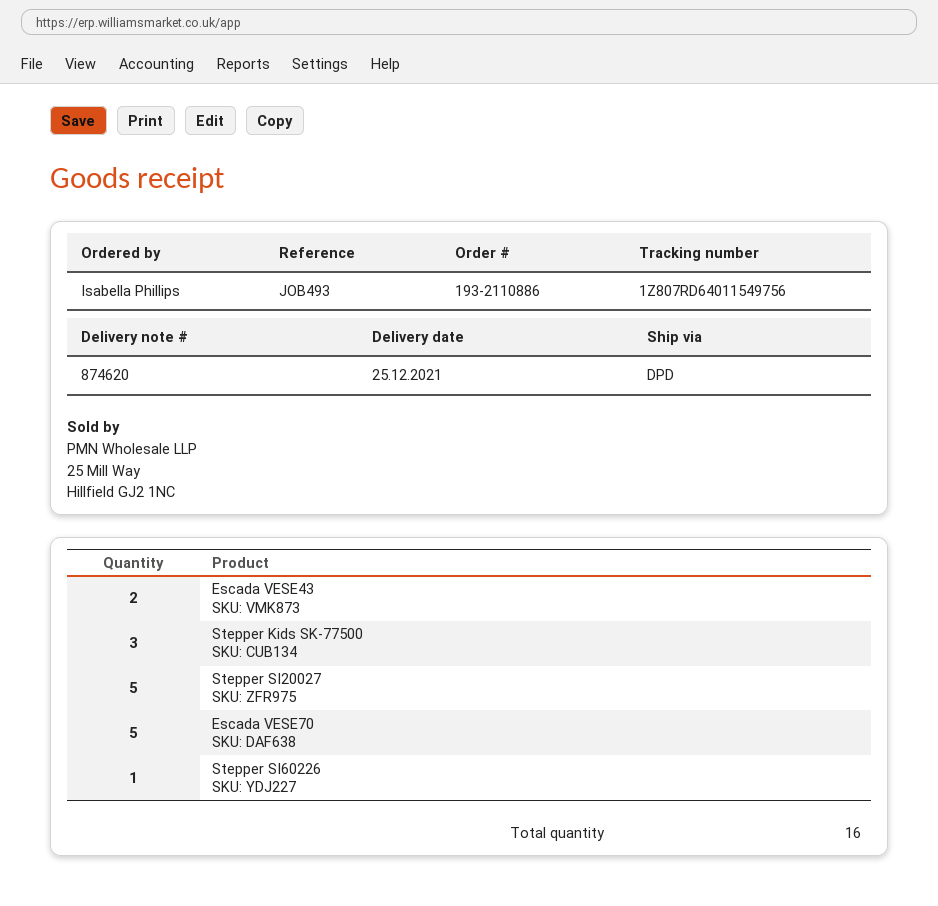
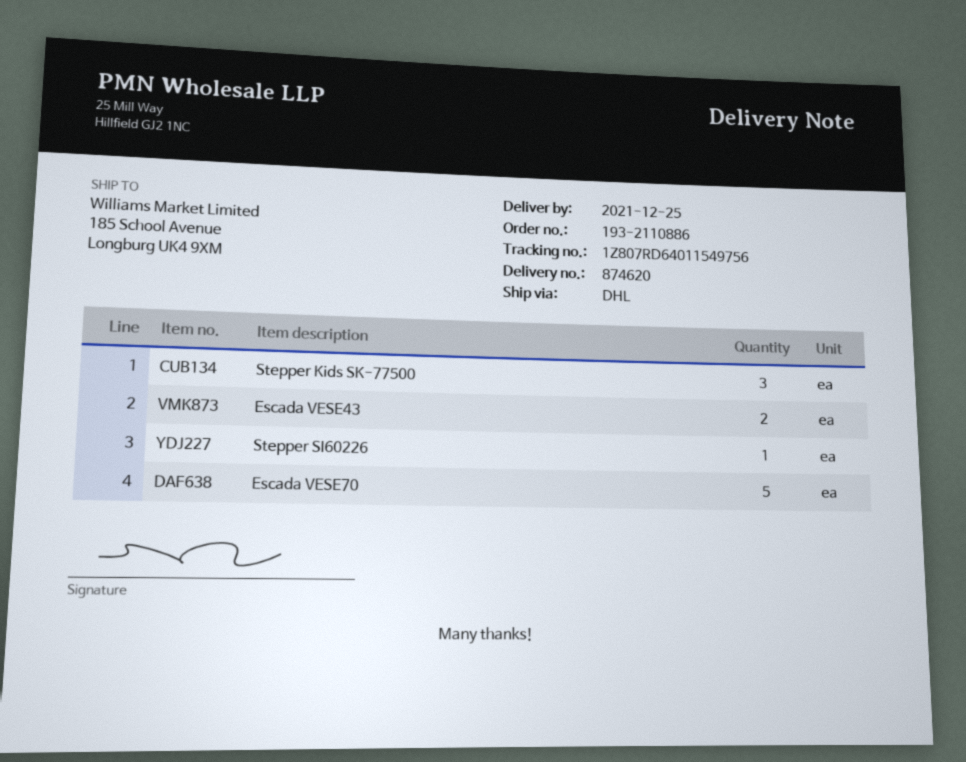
shipping method: DPD -> DHL
Stepper SI20027: 5 -> none

